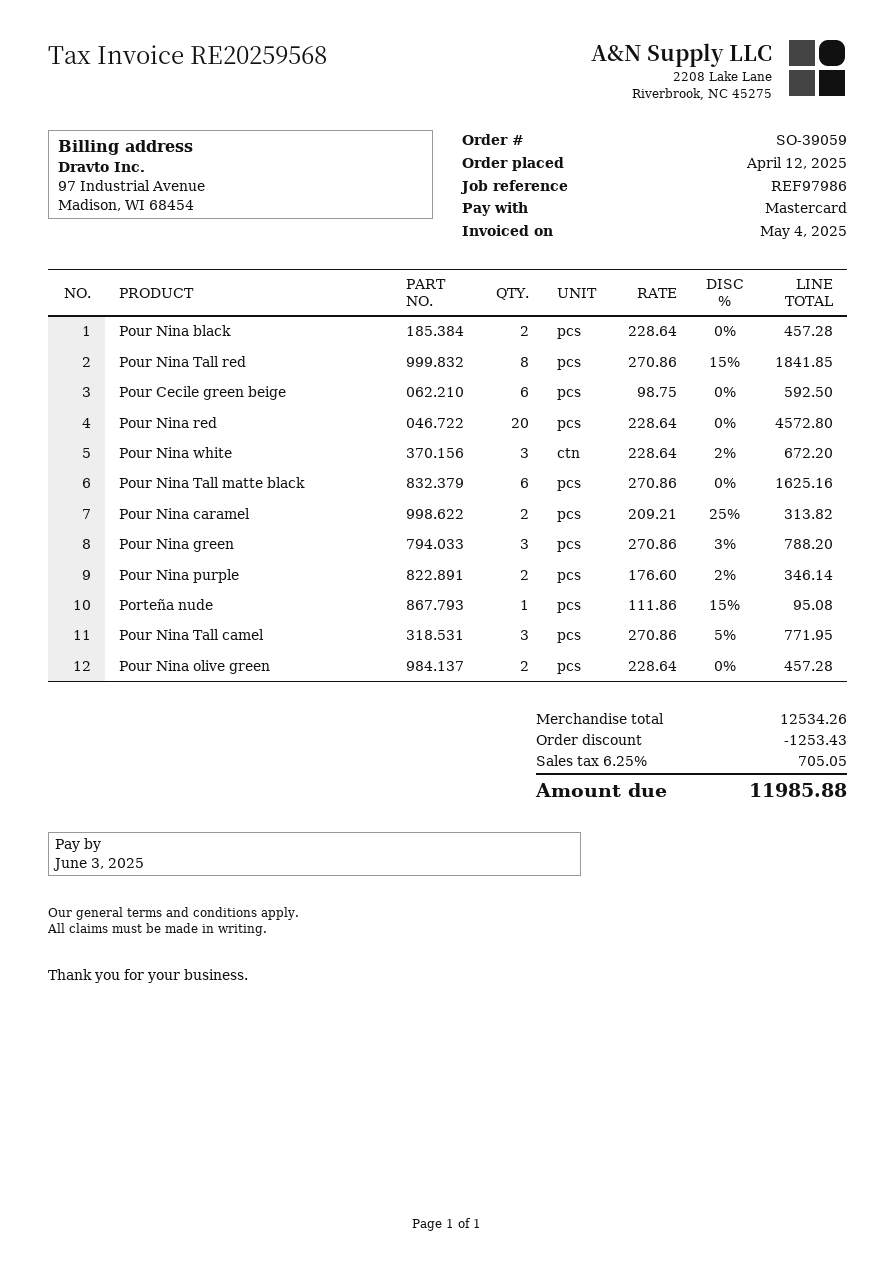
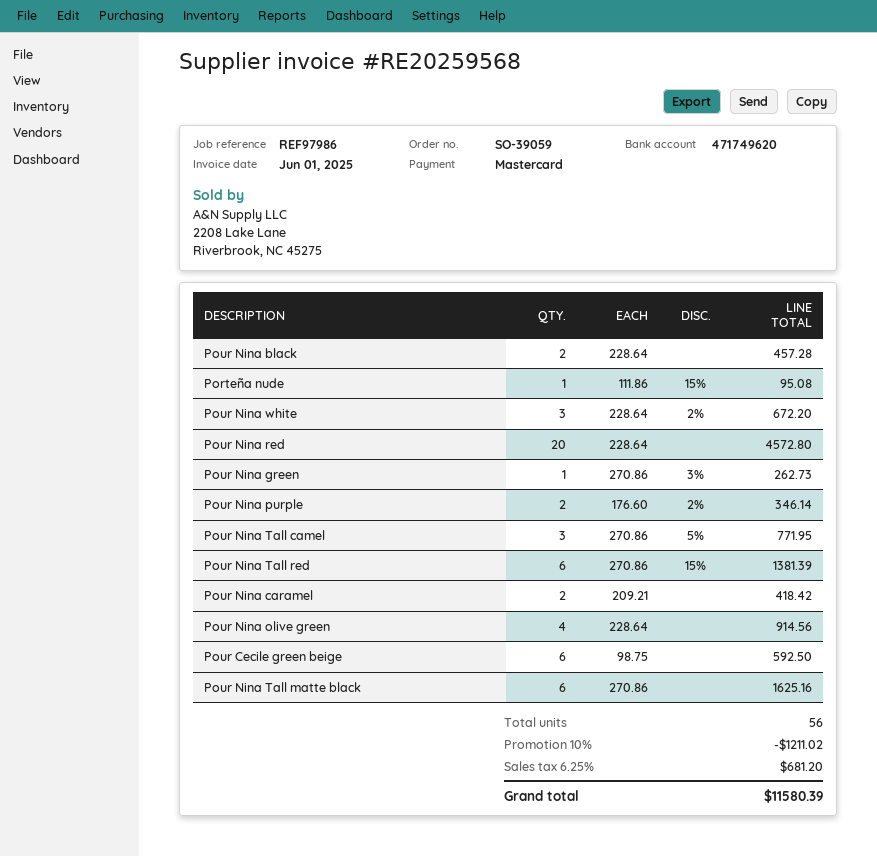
invoice date: 2025-05-04 -> 2025-06-01
Pour Nina Tall red: 8 x 270.86 - 15% = 1841.85 -> 6 x 270.86 - 15% = 1381.39
Pour Nina caramel: 2 x 209.21 - 25% = 313.82 -> 2 x 209.21 = 418.42
Pour Nina green: 3 x 270.86 - 3% = 788.20 -> 1 x 270.86 - 3% = 262.73
Pour Nina olive green: 2 x 228.64 = 457.28 -> 4 x 228.64 = 914.56
discount: 1253.43 -> 1211.02
tax: 6.25% = 705.05 -> 6.25% = 681.20
total: 11985.88 -> 11580.39

